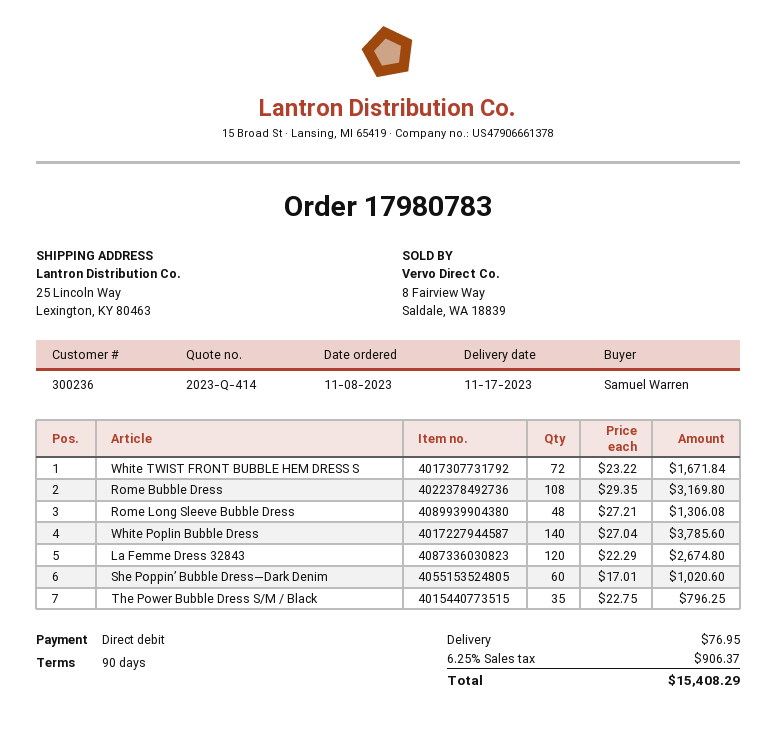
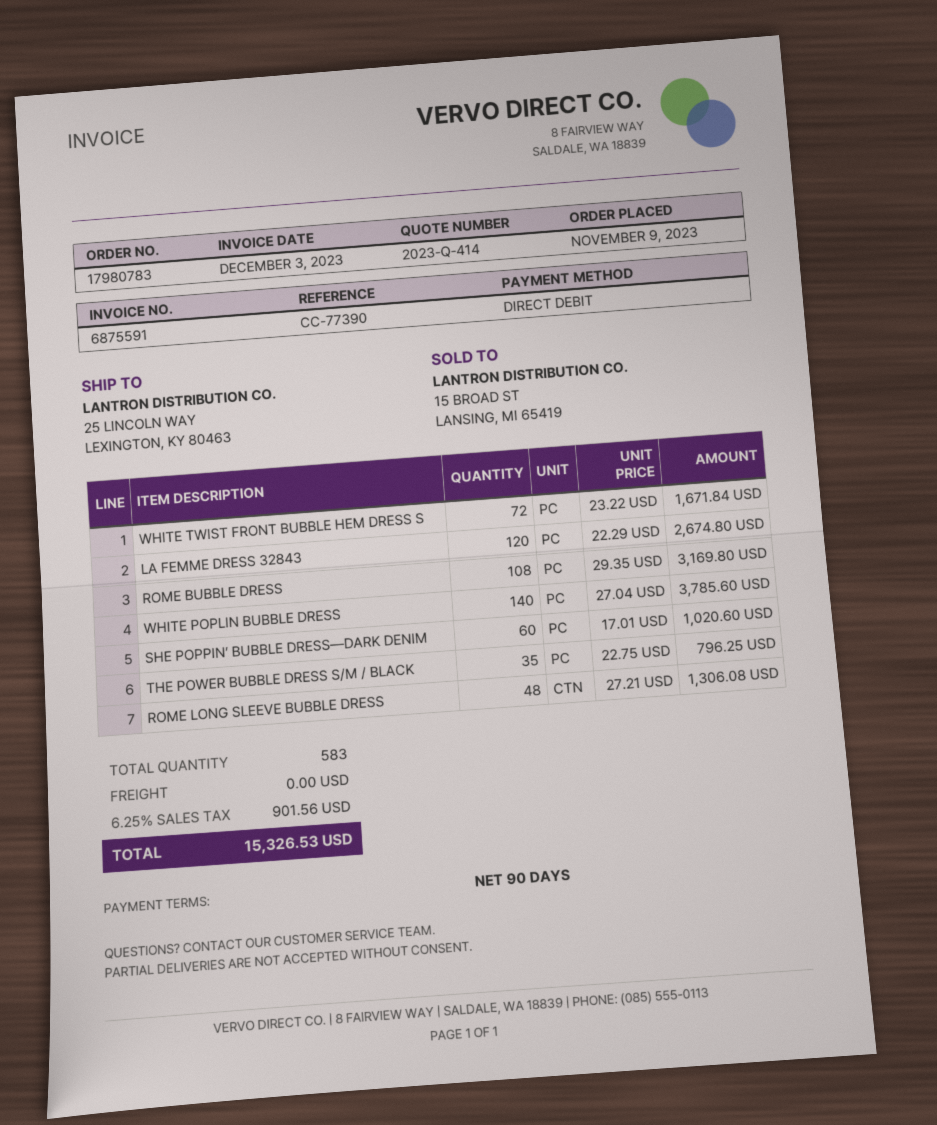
order date: 2023-11-08 -> 2023-11-09
shipping: 76.95 -> 0.00
tax: 6.25% = 906.37 -> 6.25% = 901.56
total: 15408.29 -> 15326.53

